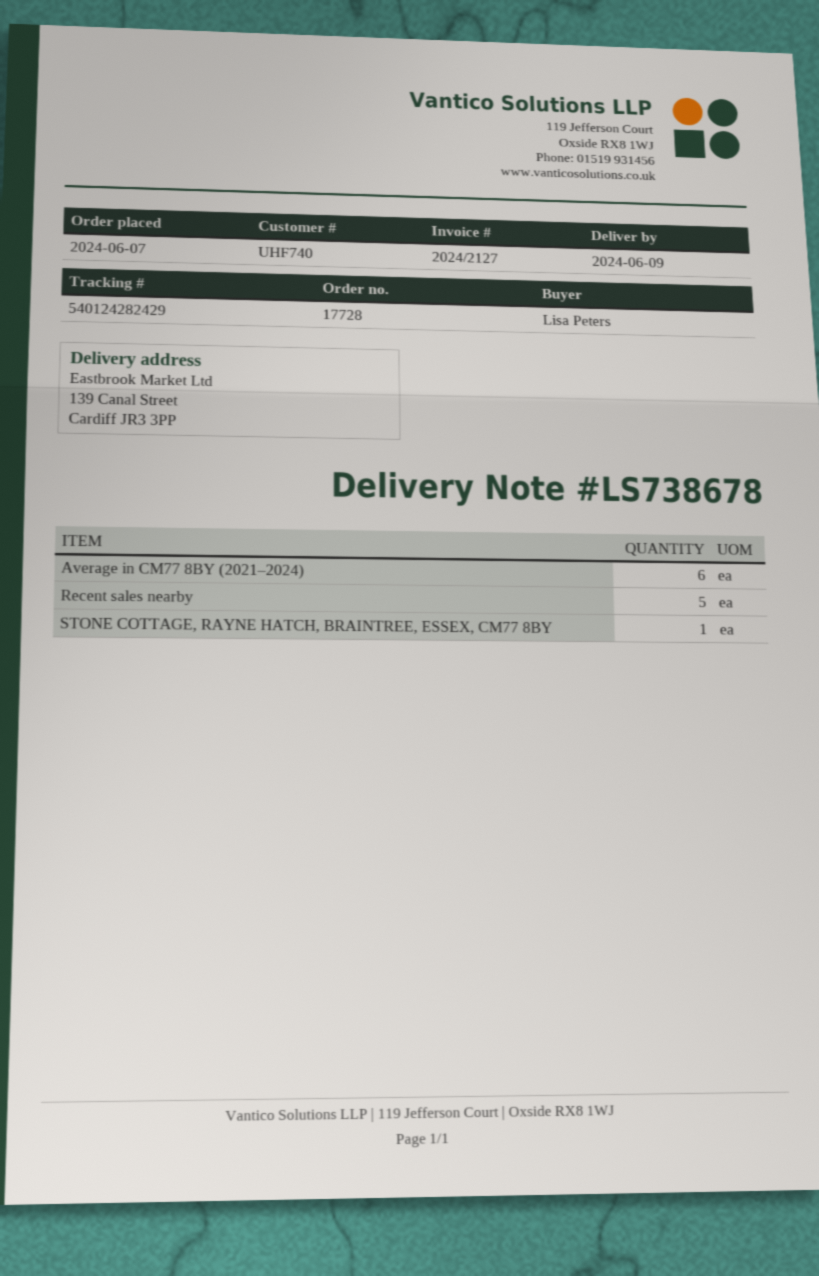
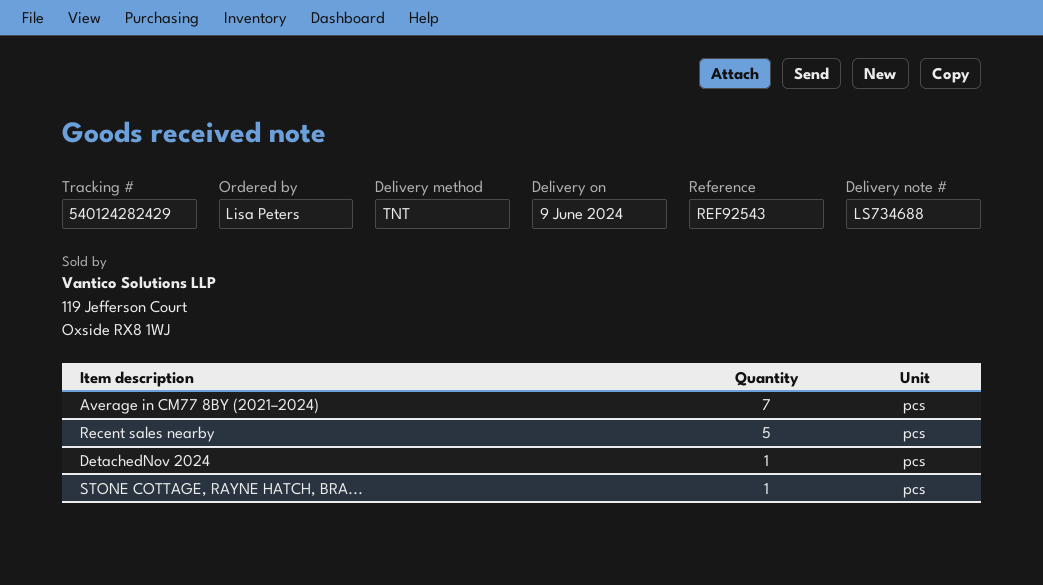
delivery note number: LS738678 -> LS734688
Average in CM77 8BY (2021–2024): 6 -> 7
DetachedNov 2024: none -> 1

